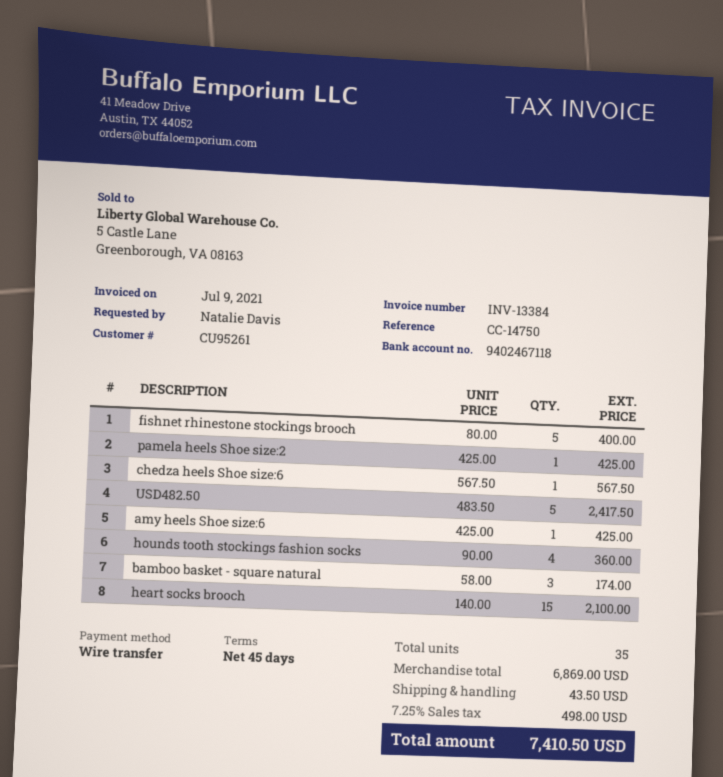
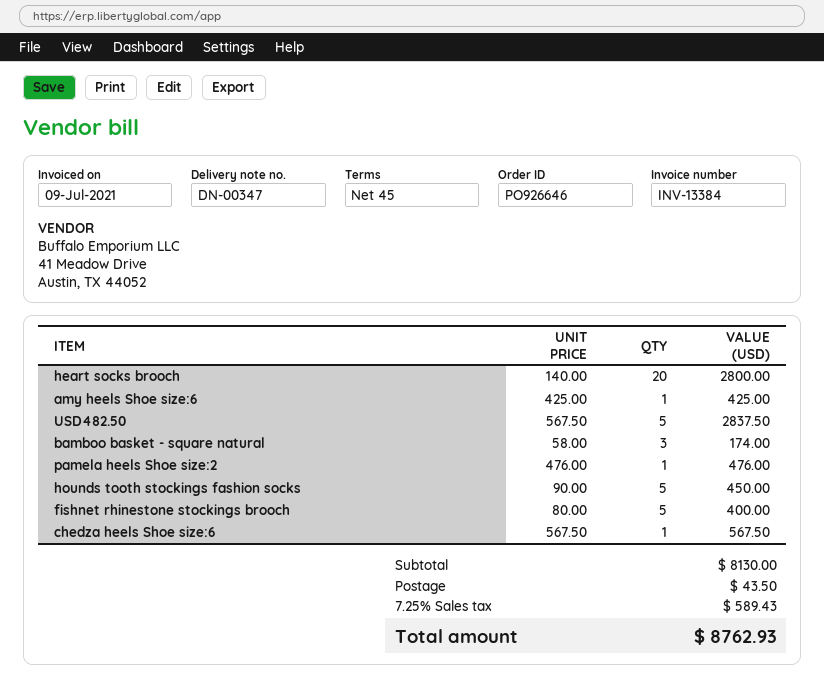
pamela heels Shoe size:2: 1 x 425.00 = 425.00 -> 1 x 476.00 = 476.00
USD482.50: 5 x 483.50 = 2417.50 -> 5 x 567.50 = 2837.50
hounds tooth stockings fashion socks: 4 x 90.00 = 360.00 -> 5 x 90.00 = 450.00
heart socks brooch: 15 x 140.00 = 2100.00 -> 20 x 140.00 = 2800.00
subtotal: 6869.00 -> 8130.00
tax: 7.25% = 498.00 -> 7.25% = 589.43
total: 7410.50 -> 8762.93

